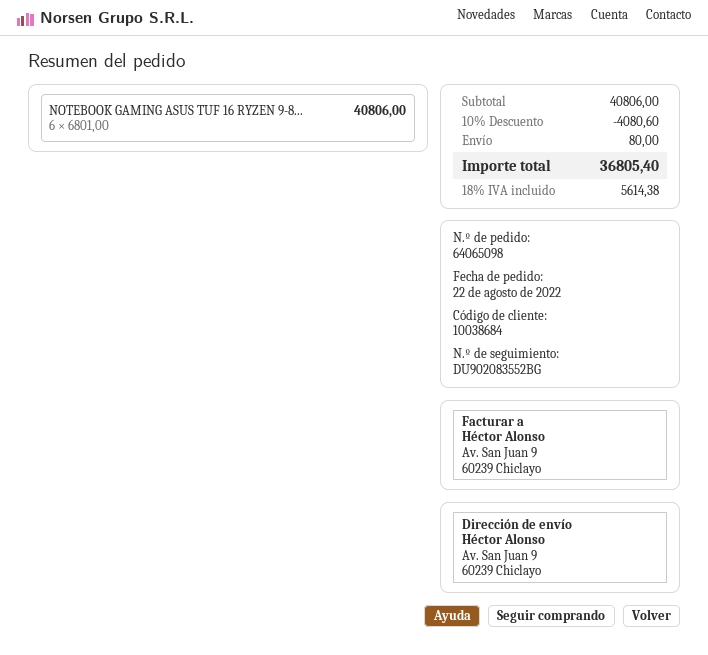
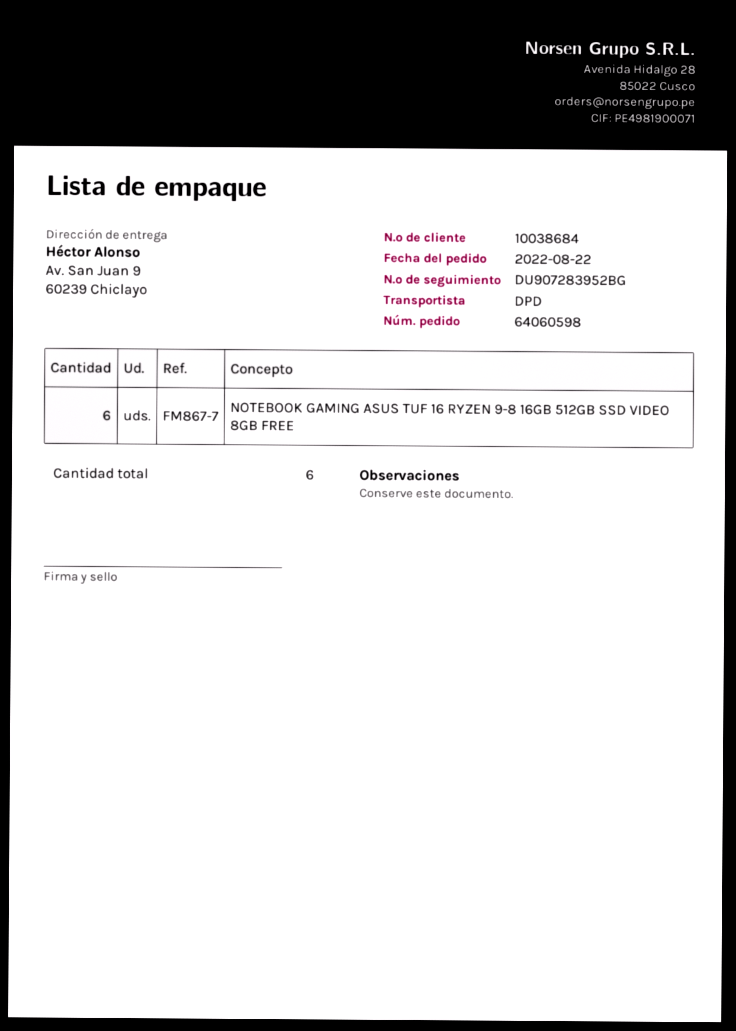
order number: 64065098 -> 64060598
tracking number: DU902083552BG -> DU907283952BG

